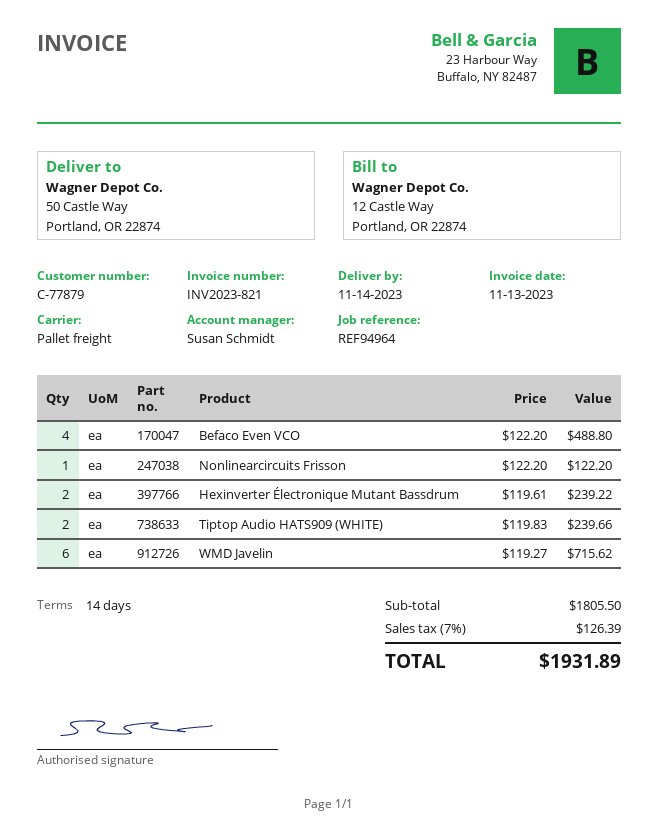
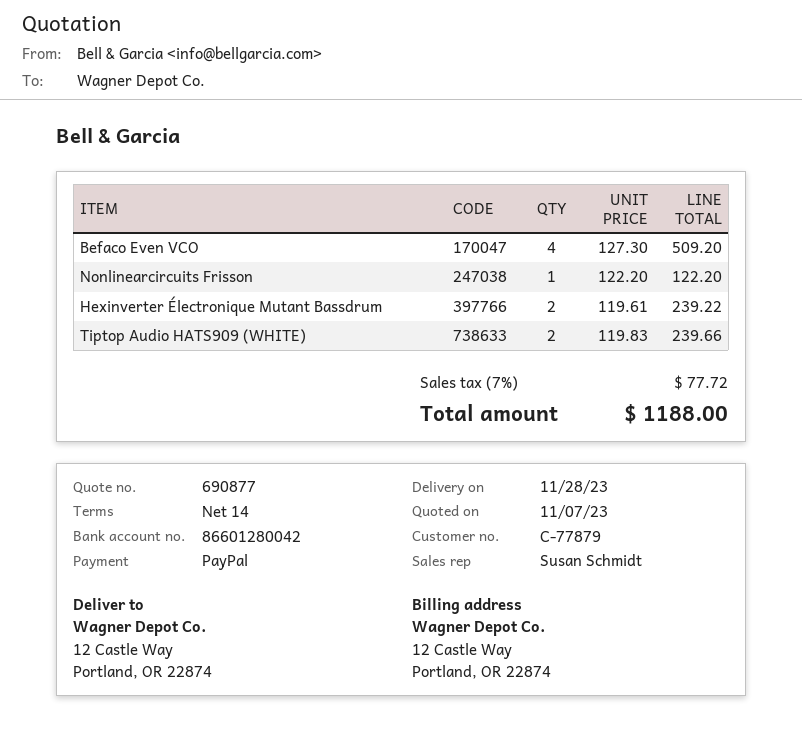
delivery date: 2023-11-14 -> 2023-11-28
ship to: 50 Castle Way, Portland, OR 22874 -> 12 Castle Way, Portland, OR 22874
Befaco Even VCO: 4 x 122.20 = 488.80 -> 4 x 127.30 = 509.20
WMD Javelin: 6 x 119.27 = 715.62 -> none
tax: 7% = 126.39 -> 7% = 77.72
total: 1931.89 -> 1188.00

